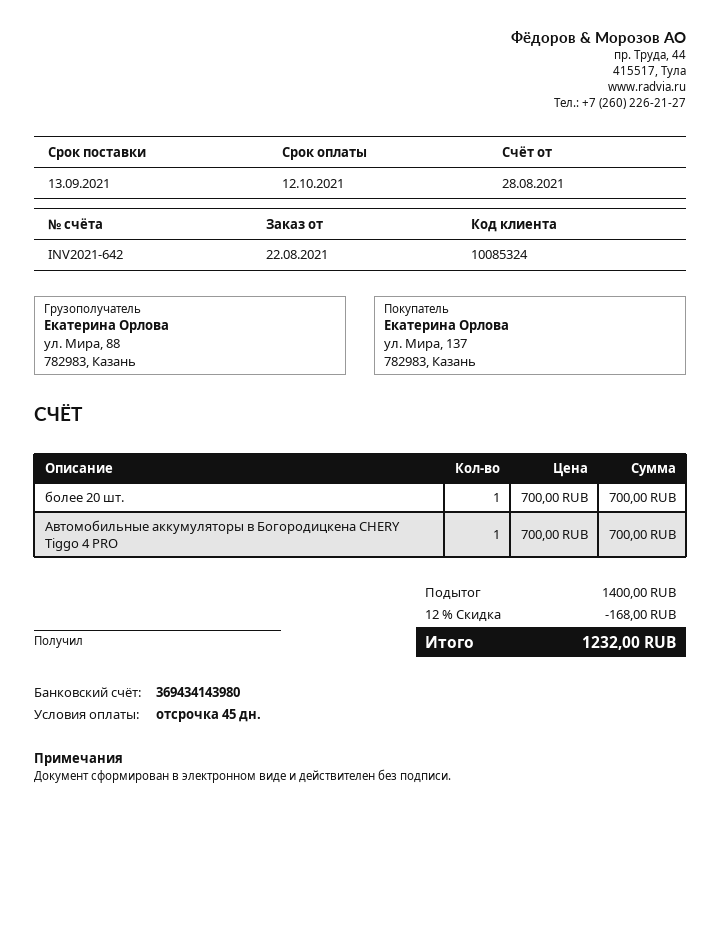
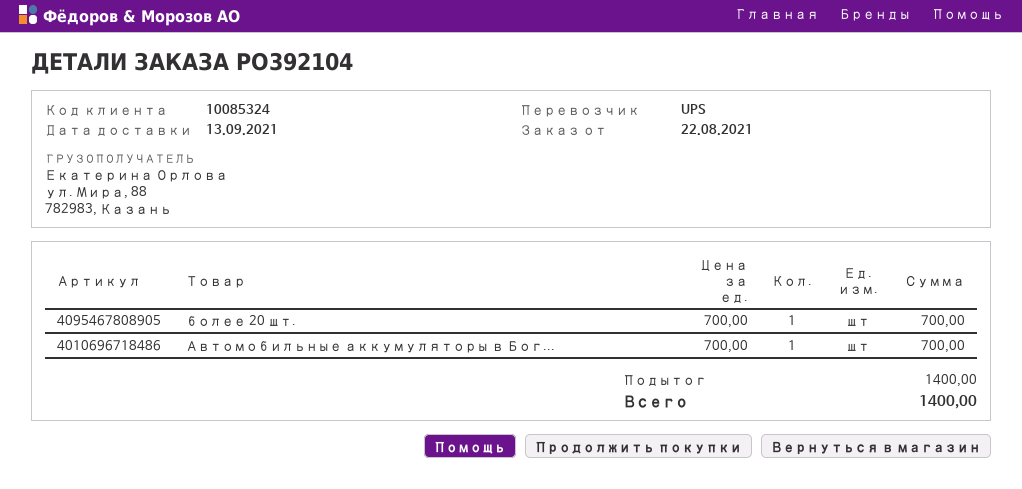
discount: 12% = 168.00 -> none
total: 1232.00 -> 1400.00

